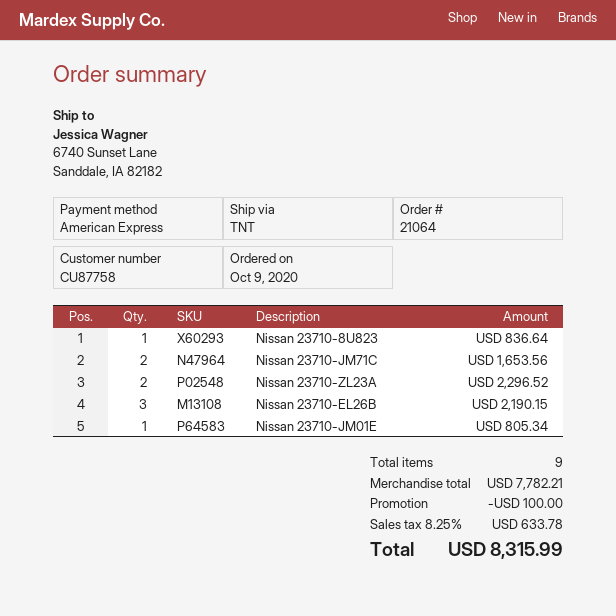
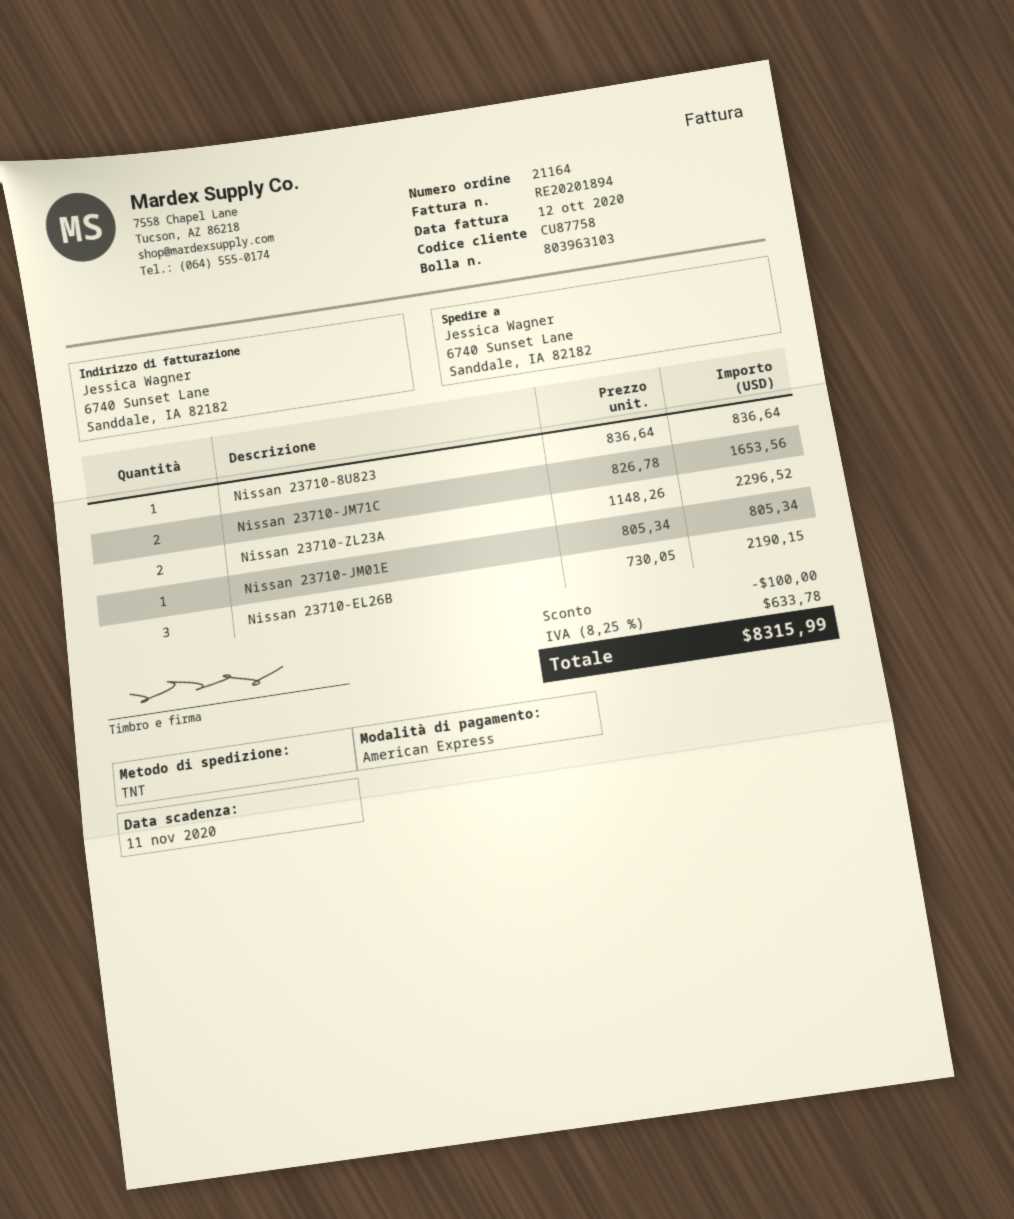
order number: 21064 -> 21164

